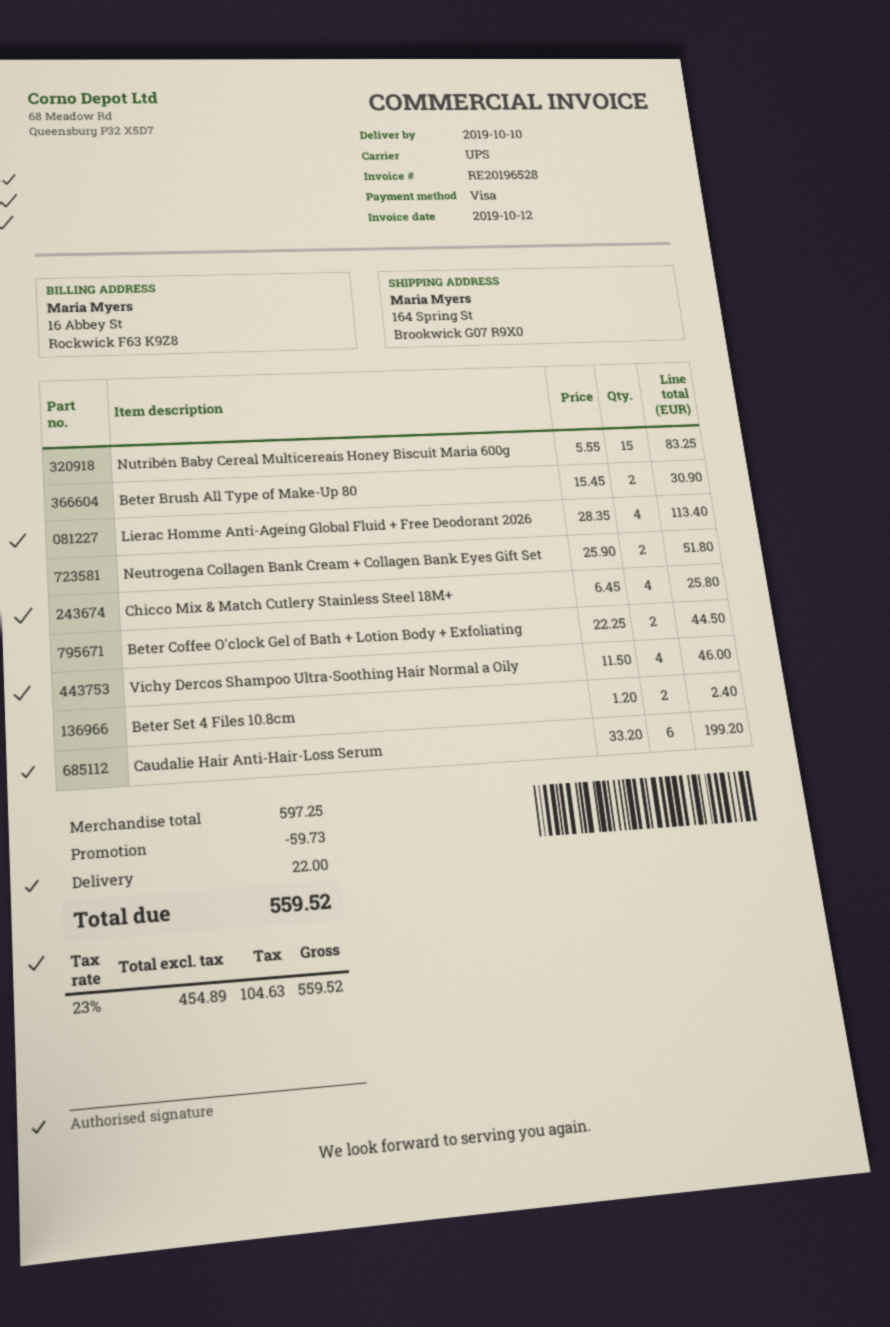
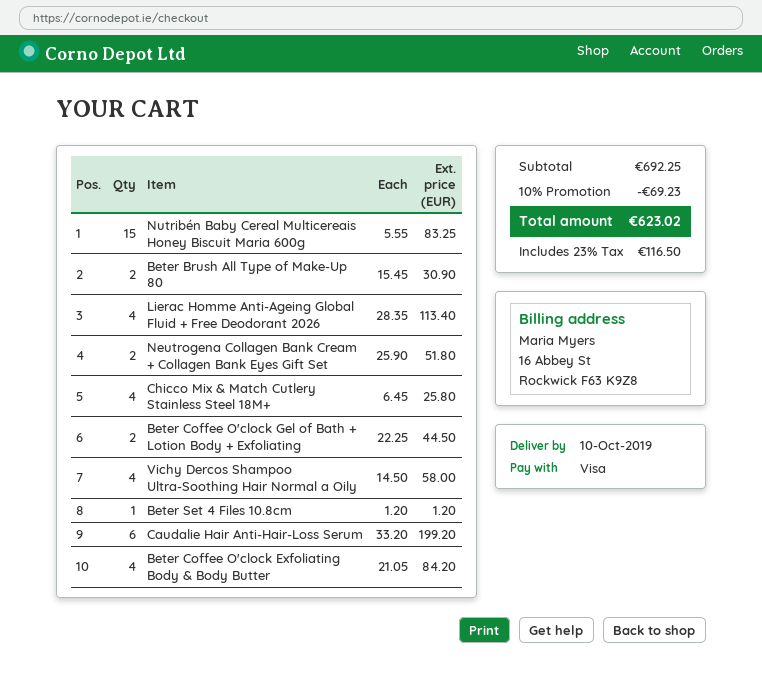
Vichy Dercos Shampoo Ultra-Soothing Hair Normal a Oily: 4 x 11.50 = 46.00 -> 4 x 14.50 = 58.00
Beter Set 4 Files 10.8cm: 2 x 1.20 = 2.40 -> 1 x 1.20 = 1.20
Beter Coffee O'clock Exfoliating Body & Body Butter: none -> 4 x 21.05 = 84.20
subtotal: 597.25 -> 692.25
discount: 59.73 -> 69.23
shipping: 22.00 -> none
tax: 23% = 104.63 -> 23% = 116.50
total: 559.52 -> 623.02

